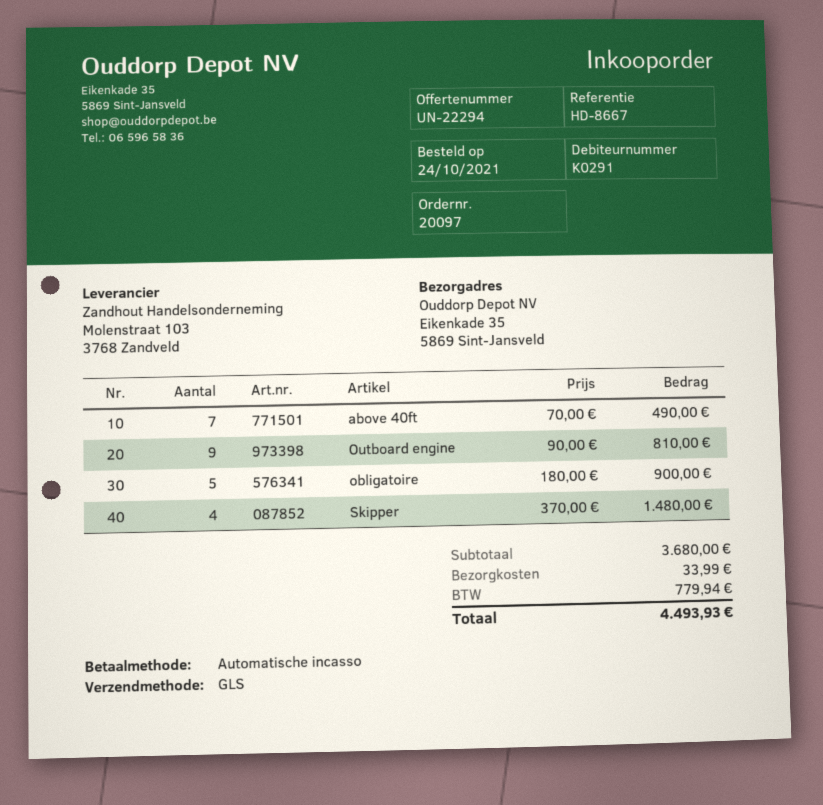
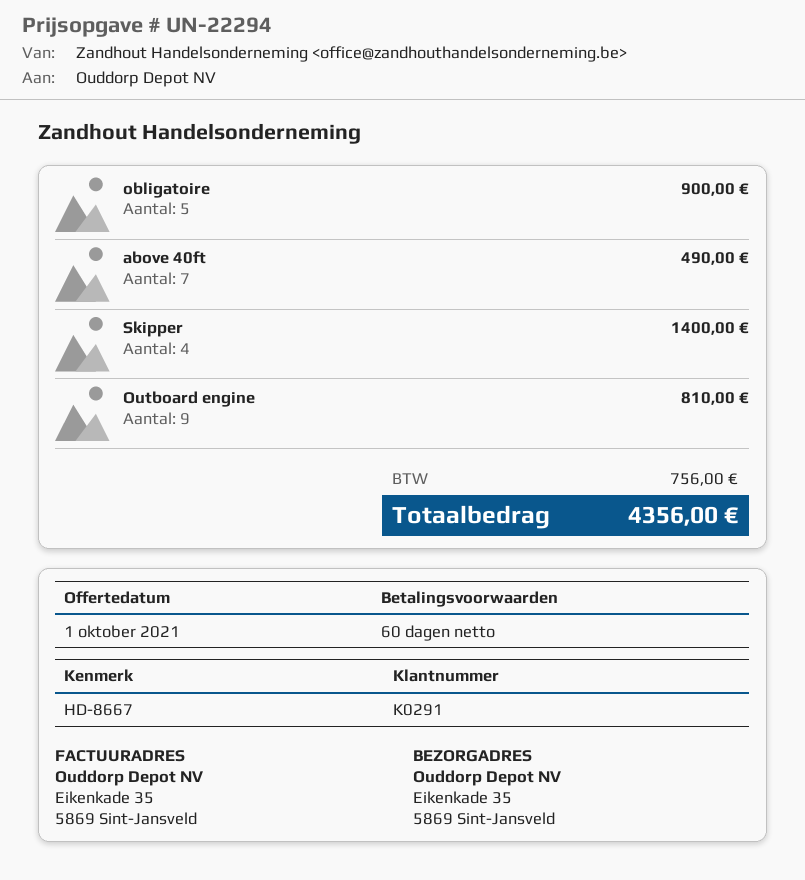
Skipper: 4 for 1480.00 -> 4 for 1400.00
shipping: 33.99 -> none
tax: 779.94 -> 756.00
total: 4493.93 -> 4356.00

